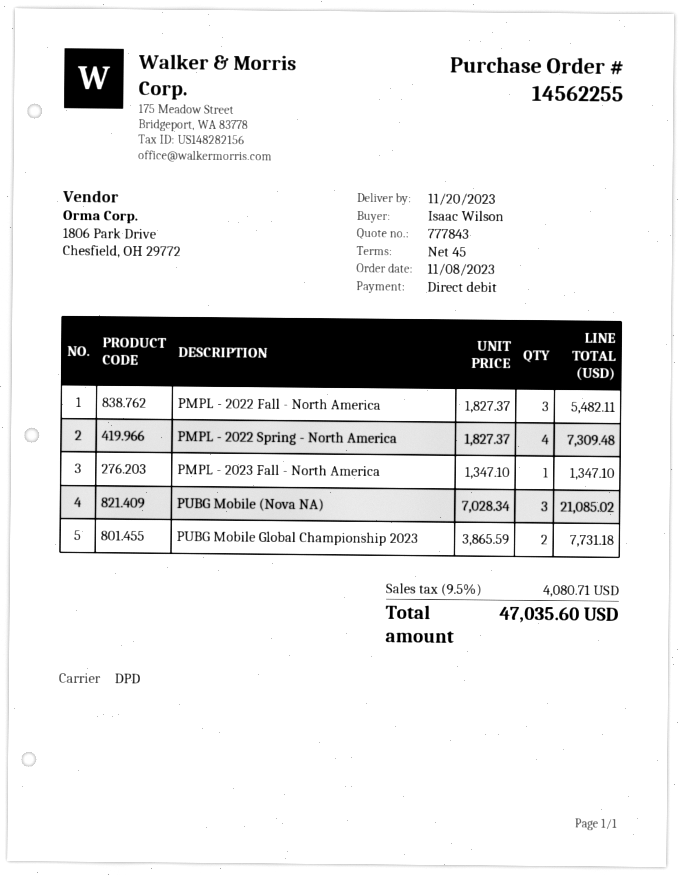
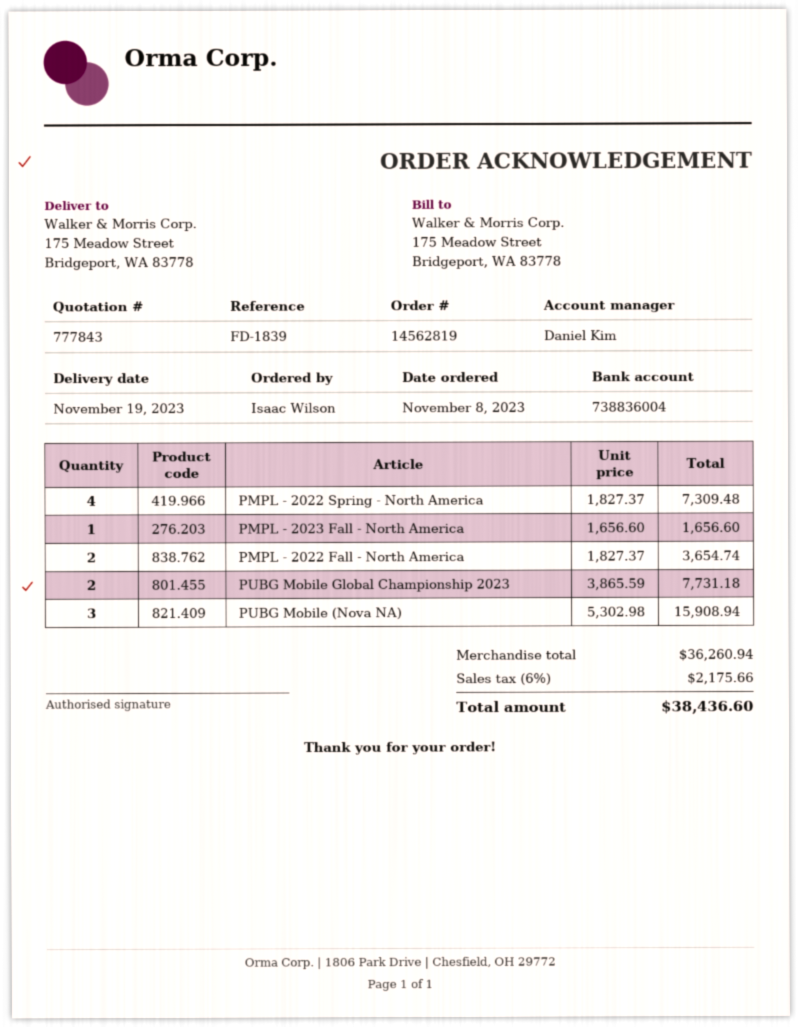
order number: 14562255 -> 14562819
delivery date: 2023-11-20 -> 2023-11-19
PMPL - 2022 Fall - North America: 3 x 1827.37 = 5482.11 -> 2 x 1827.37 = 3654.74
PMPL - 2023 Fall - North America: 1 x 1347.10 = 1347.10 -> 1 x 1656.60 = 1656.60
PUBG Mobile (Nova NA): 3 x 7028.34 = 21085.02 -> 3 x 5302.98 = 15908.94
tax: 9.5% = 4080.71 -> 6% = 2175.66
total: 47035.60 -> 38436.60

